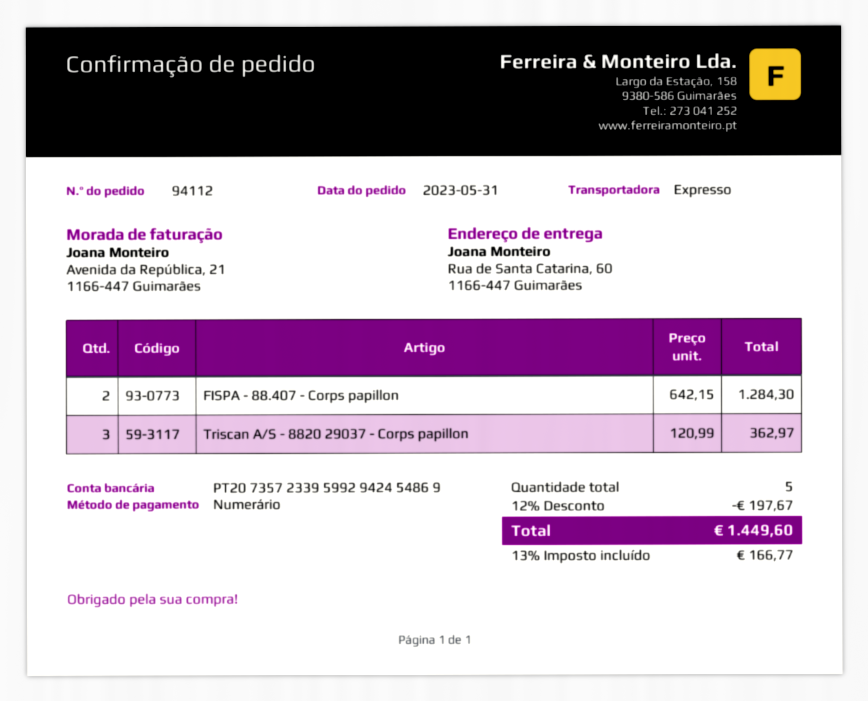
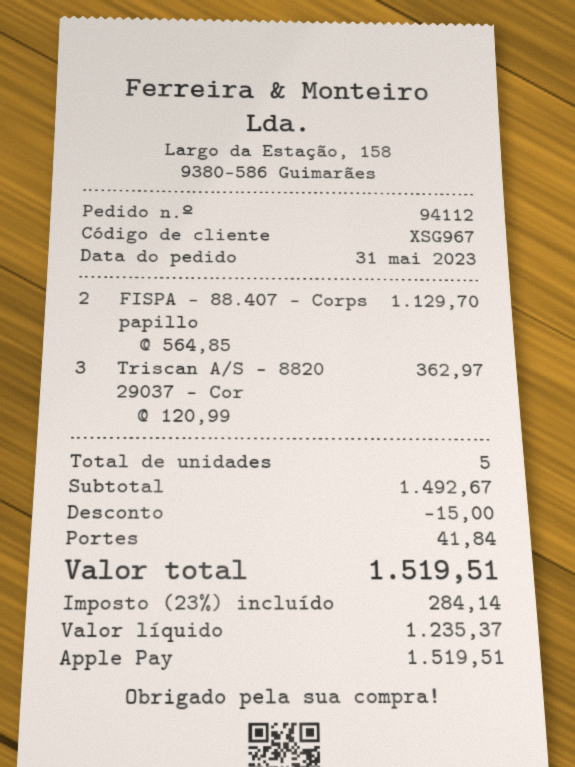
payment method: cash -> Apple Pay
FISPA - 88.407 - Corps papillon: 2 x 642.15 = 1284.30 -> 2 x 564.85 = 1129.70
discount: 197.67 -> 15.00
shipping: none -> 41.84
tax: 13% = 166.77 -> 23% = 284.14
total: 1449.60 -> 1519.51

